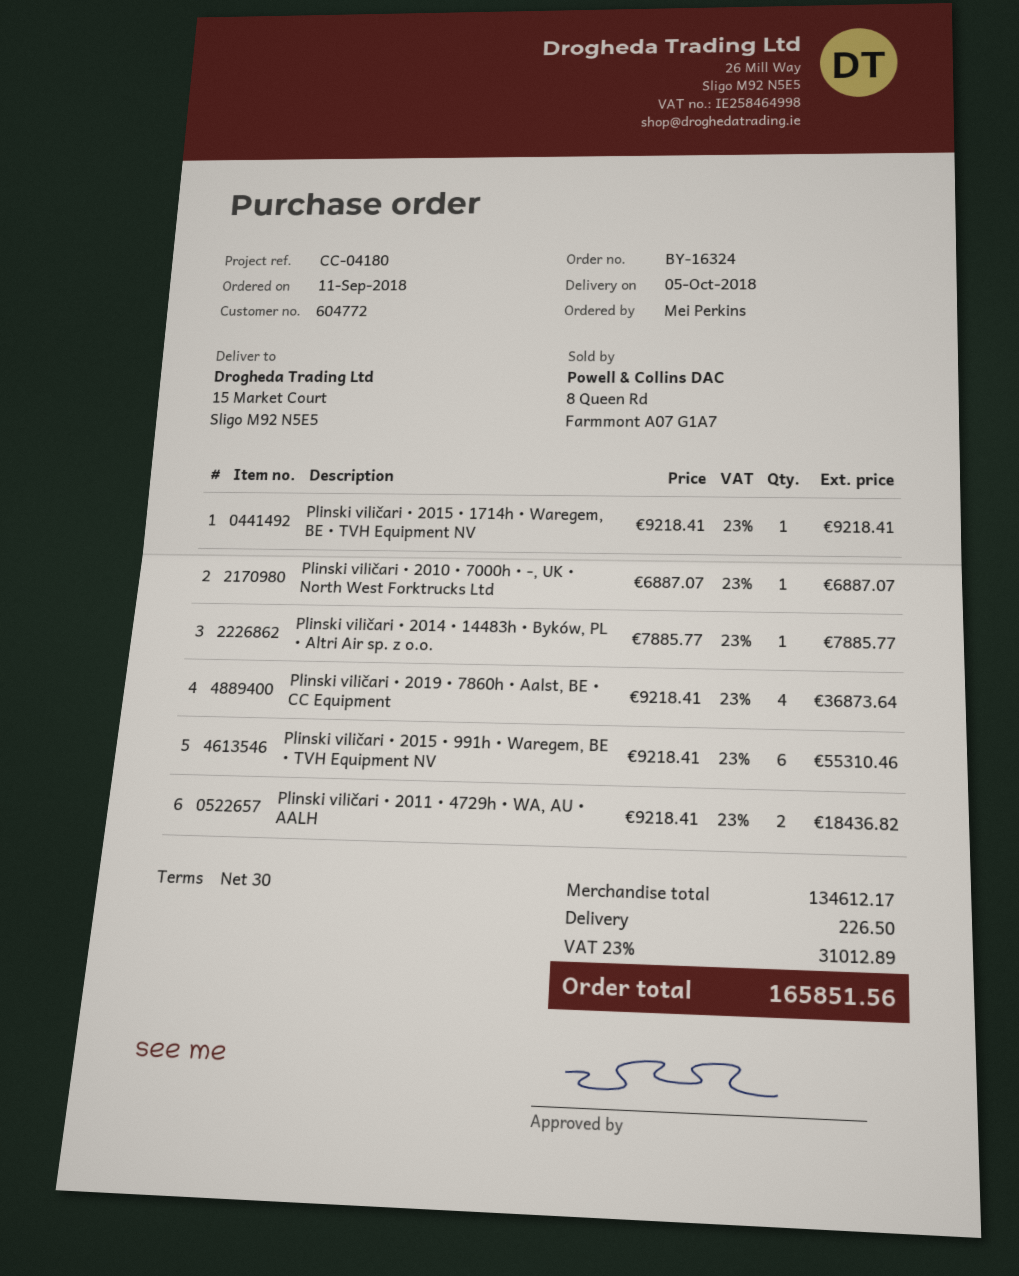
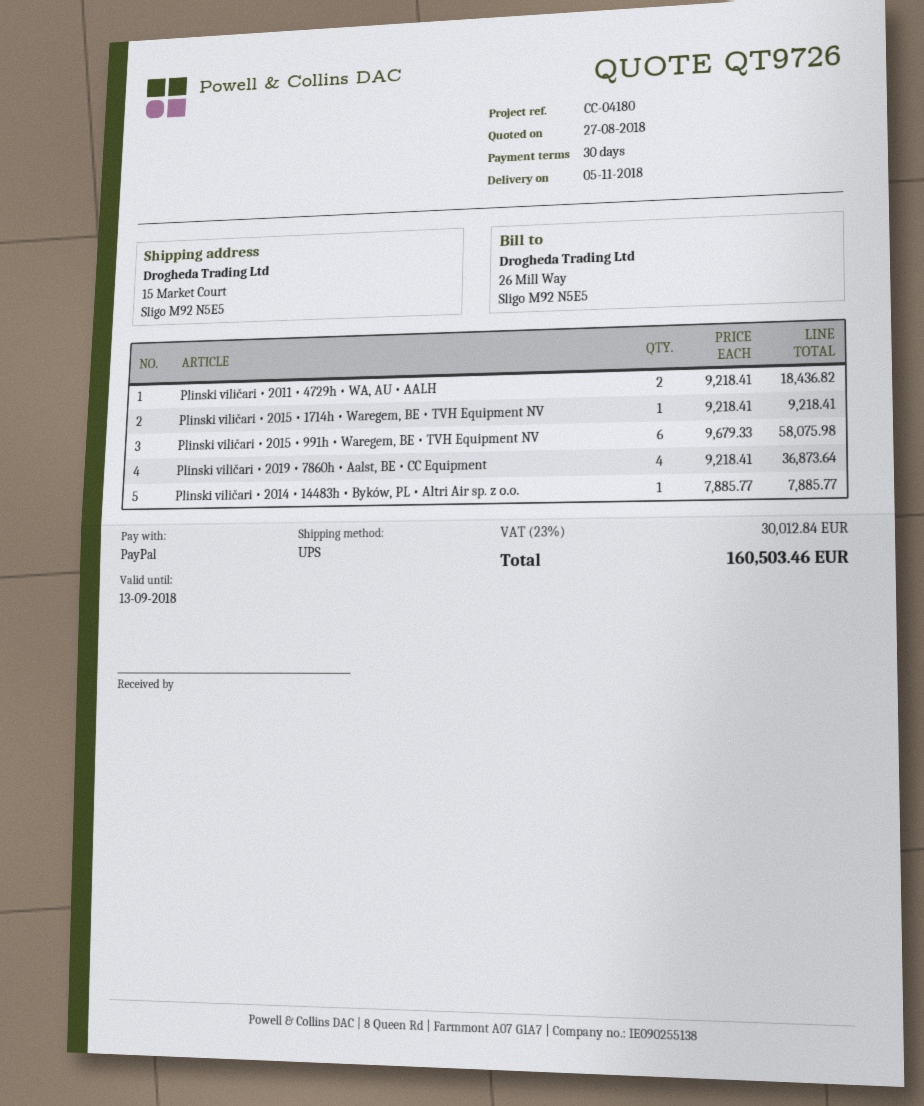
delivery date: 2018-10-05 -> 2018-11-05
Plinski viličari • 2010 • 7000h • -, UK • North West Forktrucks Ltd: 1 x 6887.07 = 6887.07 -> none
Plinski viličari • 2015 • 991h • Waregem, BE • TVH Equipment NV: 6 x 9218.41 = 55310.46 -> 6 x 9679.33 = 58075.98
shipping: 226.50 -> none
tax: 23% = 31012.89 -> 23% = 30012.84
total: 165851.56 -> 160503.46

